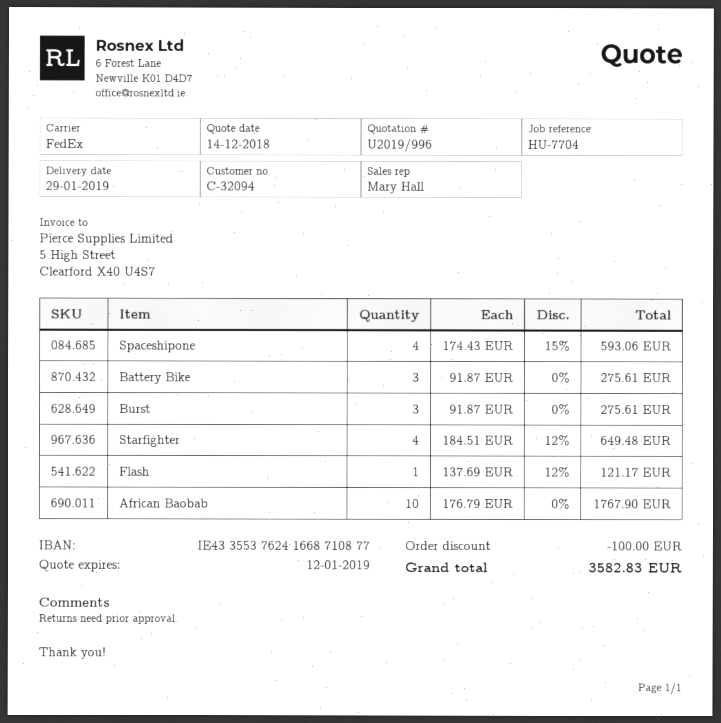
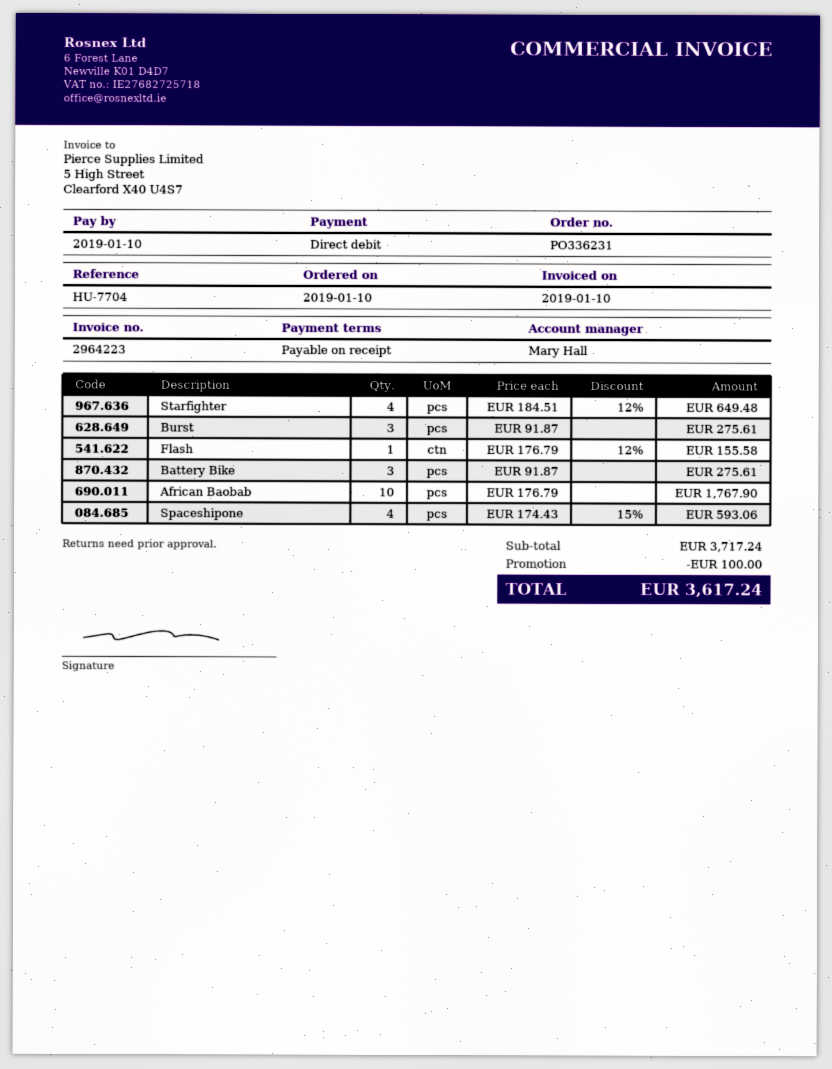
Flash: 1 x 137.69 - 12% = 121.17 -> 1 x 176.79 - 12% = 155.58
total: 3582.83 -> 3617.24

